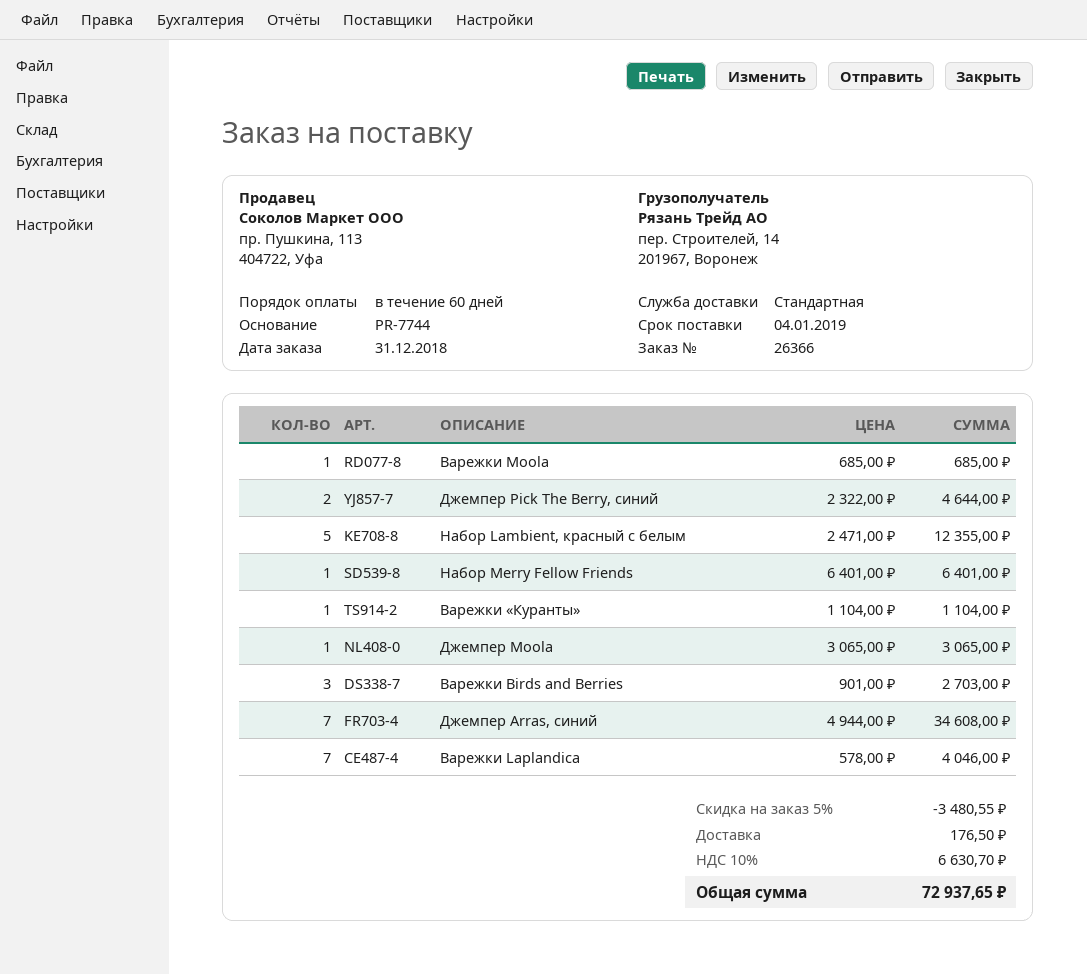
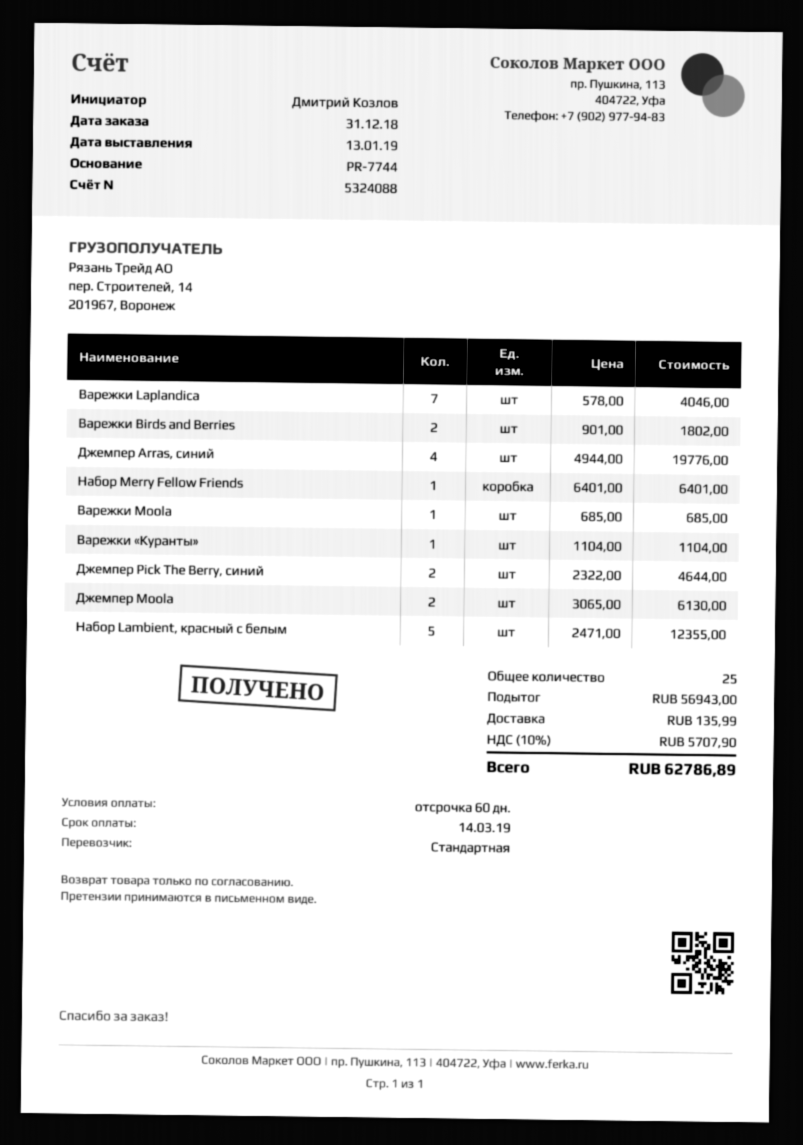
Джемпер Moola: 1 x 3065.00 = 3065.00 -> 2 x 3065.00 = 6130.00
Варежки Birds and Berries: 3 x 901.00 = 2703.00 -> 2 x 901.00 = 1802.00
Джемпер Arras, синий: 7 x 4944.00 = 34608.00 -> 4 x 4944.00 = 19776.00
discount: 5% = 3480.55 -> none
shipping: 176.50 -> 135.99
tax: 10% = 6630.70 -> 10% = 5707.90
total: 72937.65 -> 62786.89

